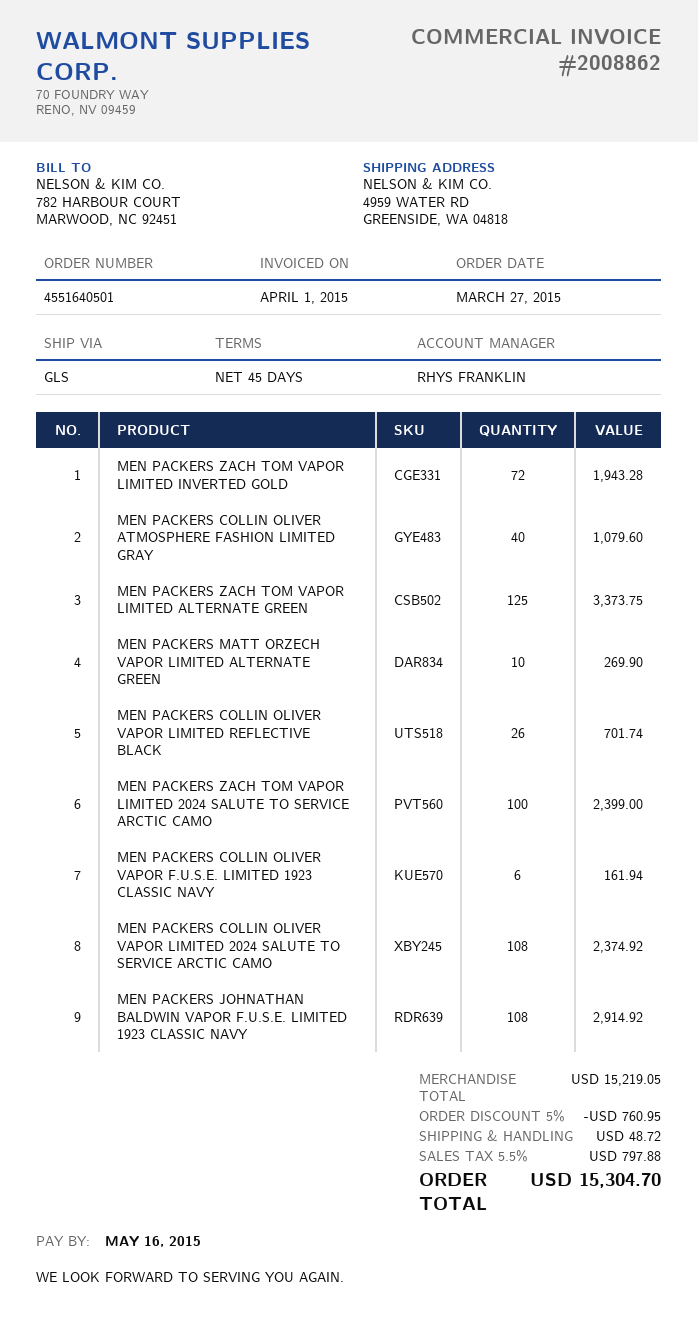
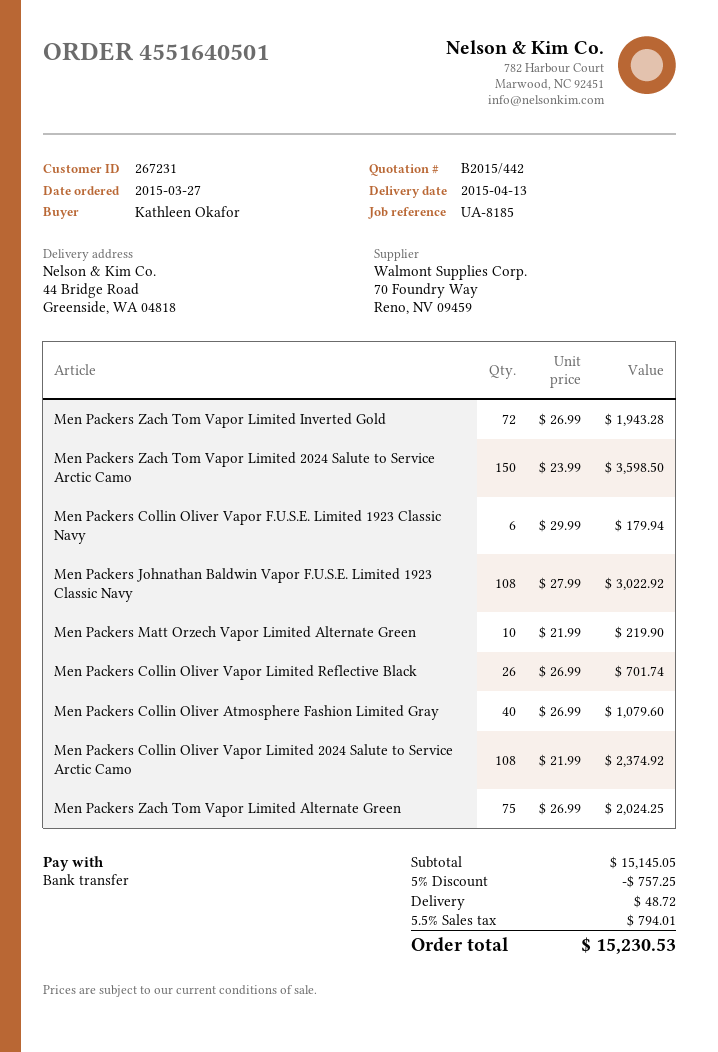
ship to: 4959 WATER RD, GREENSIDE, WA 04818 -> 44 Bridge Road, Greenside, WA 04818
MEN PACKERS ZACH TOM VAPOR LIMITED ALTERNATE GREEN: 125 for 3373.75 -> 75 for 2024.25
MEN PACKERS MATT ORZECH VAPOR LIMITED ALTERNATE GREEN: 10 for 269.90 -> 10 for 219.90
MEN PACKERS ZACH TOM VAPOR LIMITED 2024 SALUTE TO SERVICE ARCTIC CAMO: 100 for 2399.00 -> 150 for 3598.50
MEN PACKERS COLLIN OLIVER VAPOR F.U.S.E. LIMITED 1923 CLASSIC NAVY: 6 for 161.94 -> 6 for 179.94
MEN PACKERS JOHNATHAN BALDWIN VAPOR F.U.S.E. LIMITED 1923 CLASSIC NAVY: 108 for 2914.92 -> 108 for 3022.92
subtotal: 15219.05 -> 15145.05
discount: 5% = 760.95 -> 5% = 757.25
tax: 5.5% = 797.88 -> 5.5% = 794.01
total: 15304.70 -> 15230.53

